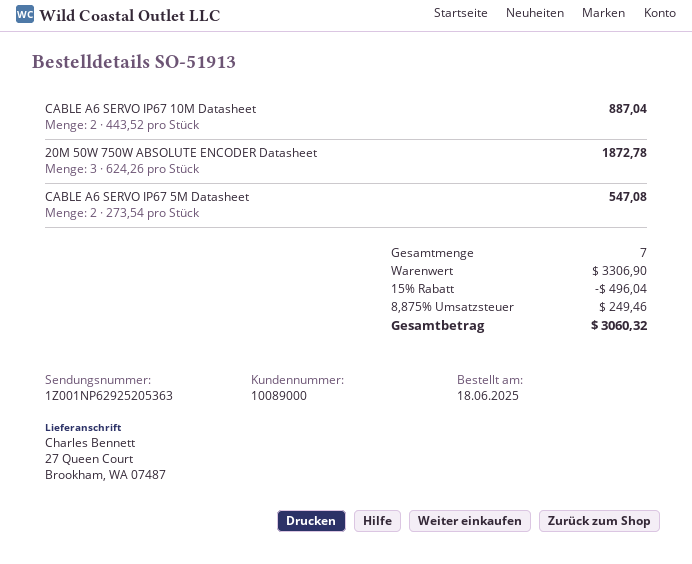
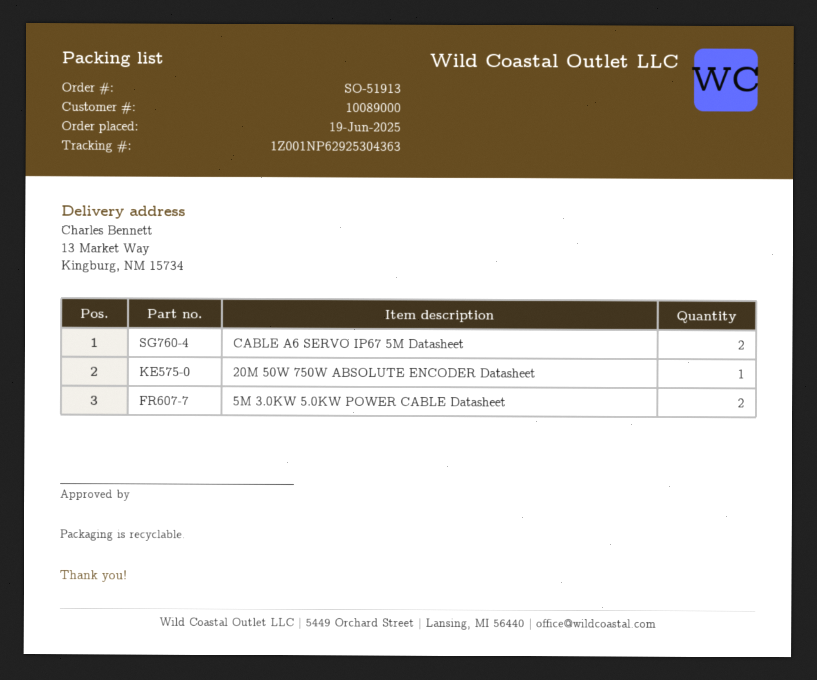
order date: 2025-06-18 -> 2025-06-19
tracking number: 1Z001NP62925205363 -> 1Z001NP62925304363
ship to: 27 Queen Court, Brookham, WA 07487 -> 13 Market Way, Kingburg, NM 15734
CABLE A6 SERVO IP67 10M Datasheet: 2 -> none
20M 50W 750W ABSOLUTE ENCODER Datasheet: 3 -> 1
5M 3.0KW 5.0KW POWER CABLE Datasheet: none -> 2

